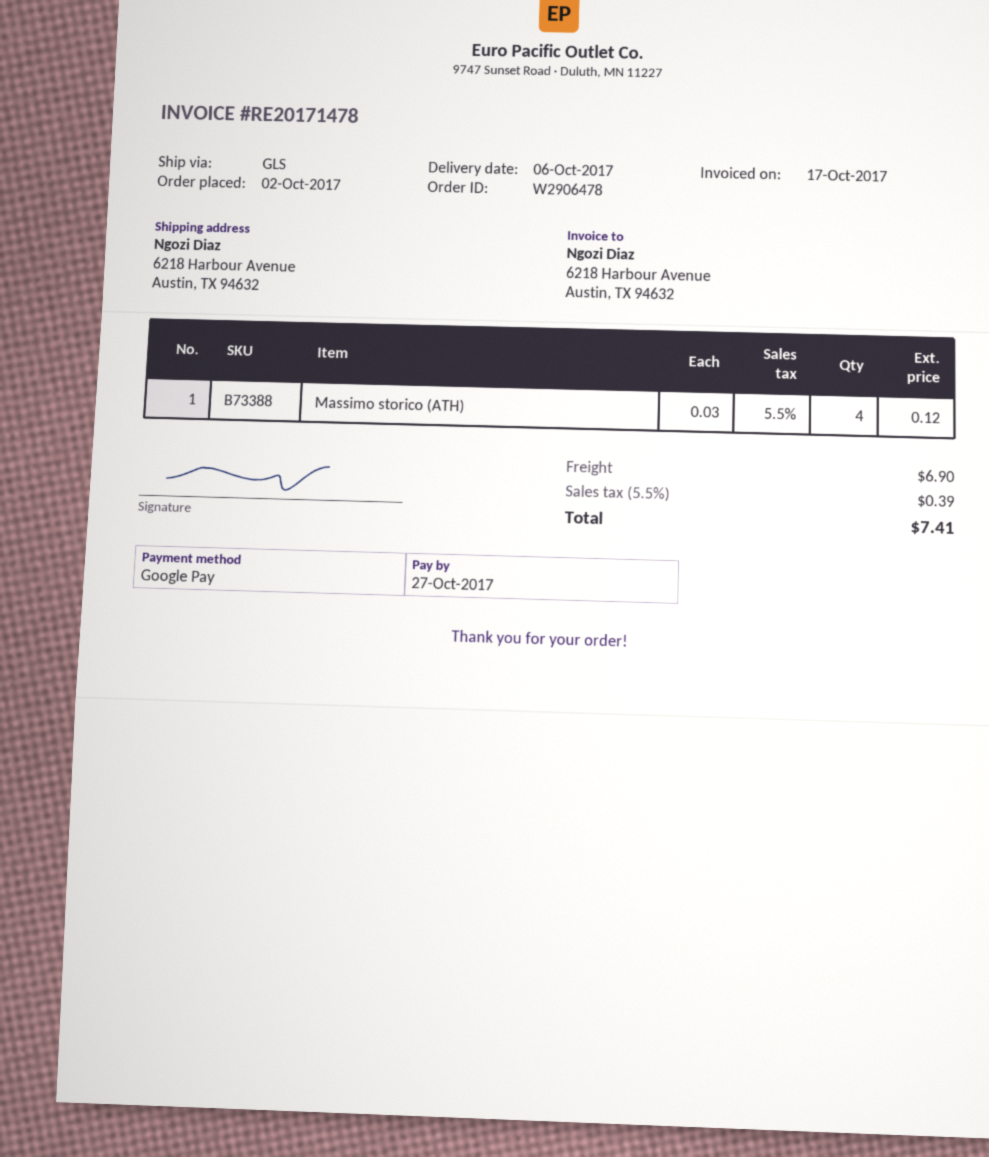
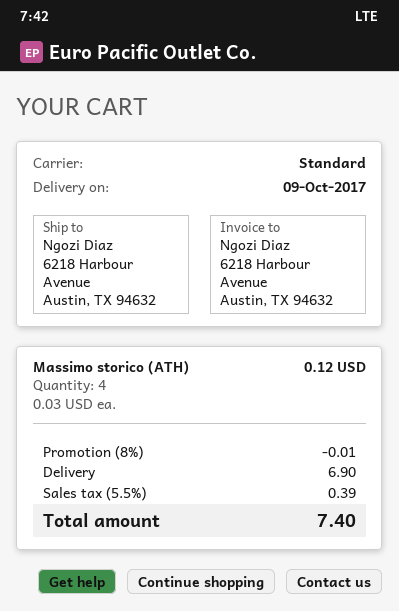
delivery date: 2017-10-06 -> 2017-10-09
shipping method: GLS -> standard
discount: none -> 8% = 0.01
total: 7.41 -> 7.40

